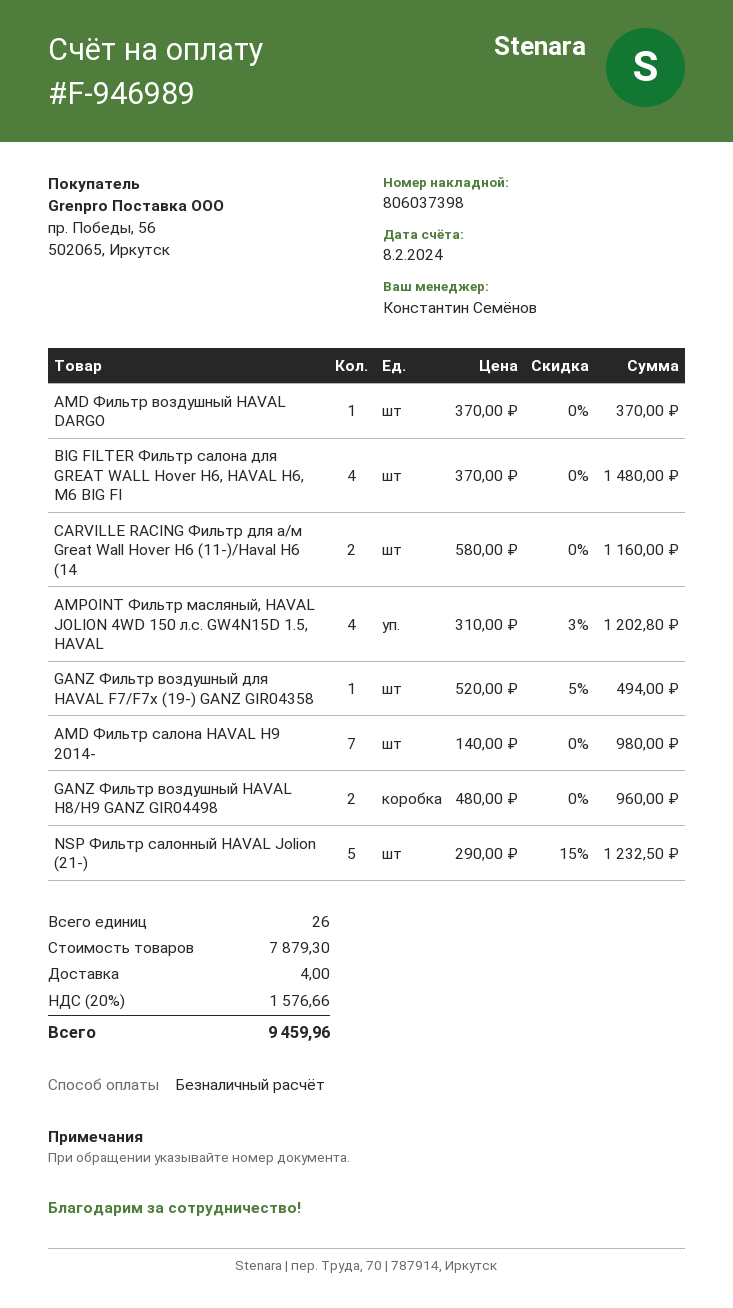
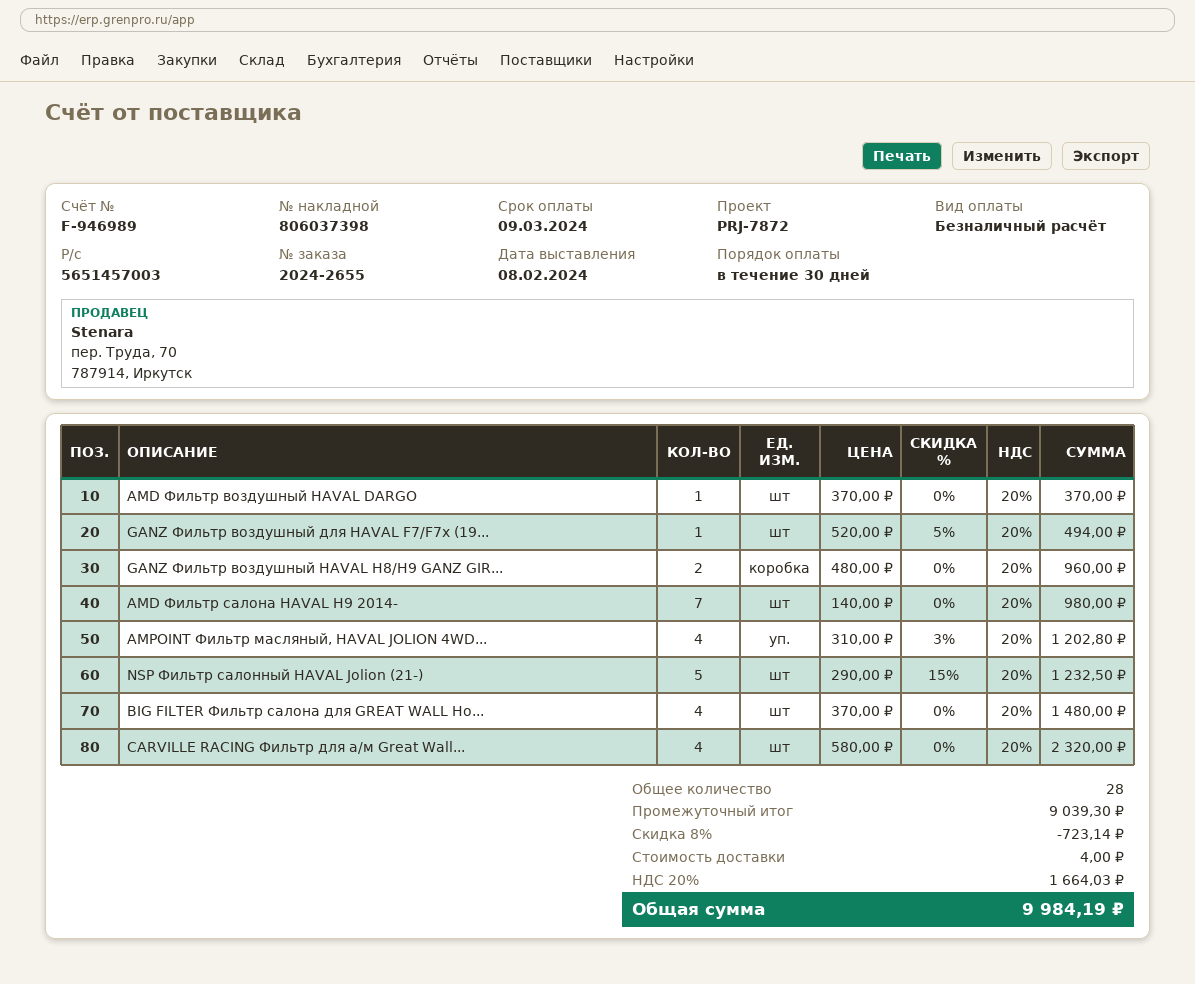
CARVILLE RACING Фильтр для а/м Great Wall Hover H6 (11-)/Haval H6 (14: 2 x 580.00 = 1160.00 -> 4 x 580.00 = 2320.00
total quantity: 26 -> 28
subtotal: 7879.30 -> 9039.30
discount: none -> 8% = 723.14
tax: 20% = 1576.66 -> 20% = 1664.03
total: 9459.96 -> 9984.19

